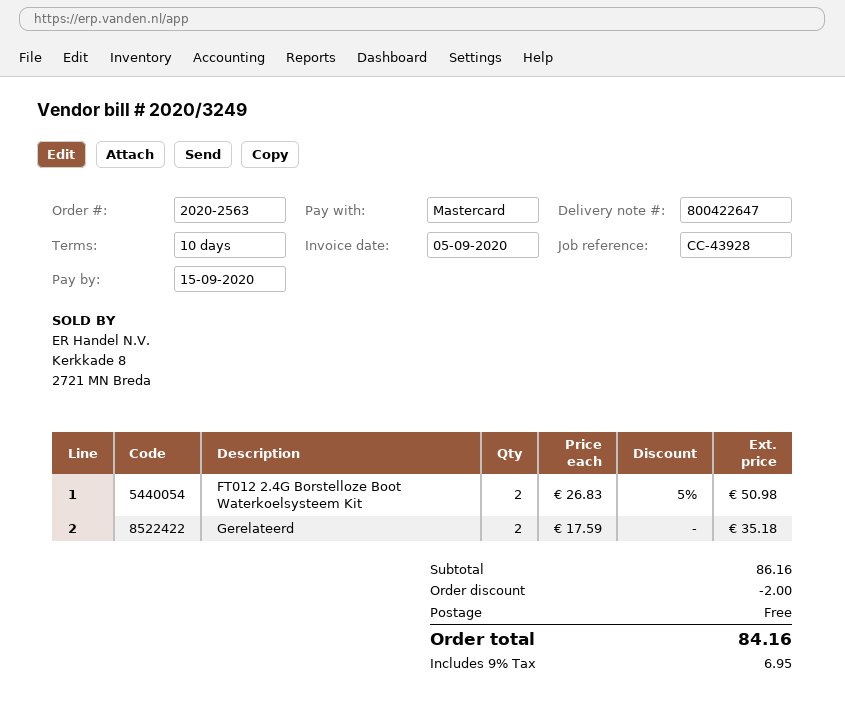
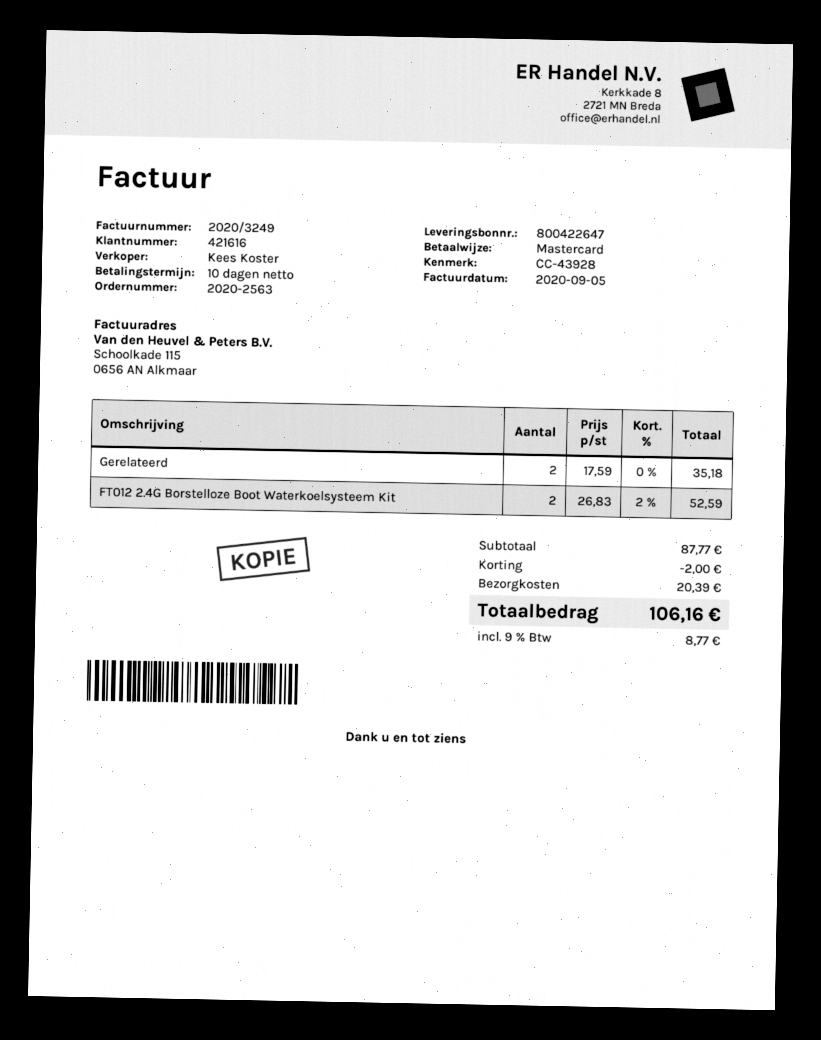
FT012 2.4G Borstelloze Boot Waterkoelsysteem Kit: 2 x 26.83 - 5% = 50.98 -> 2 x 26.83 - 2% = 52.59
subtotal: 86.16 -> 87.77
shipping: 0.00 -> 20.39
tax: 9% = 6.95 -> 9% = 8.77
total: 84.16 -> 106.16

